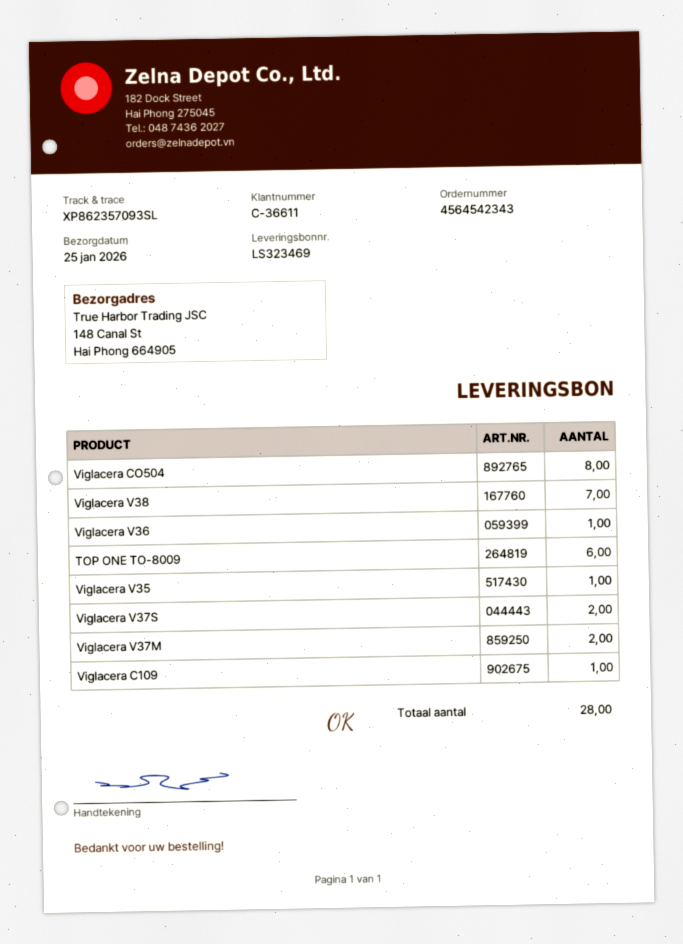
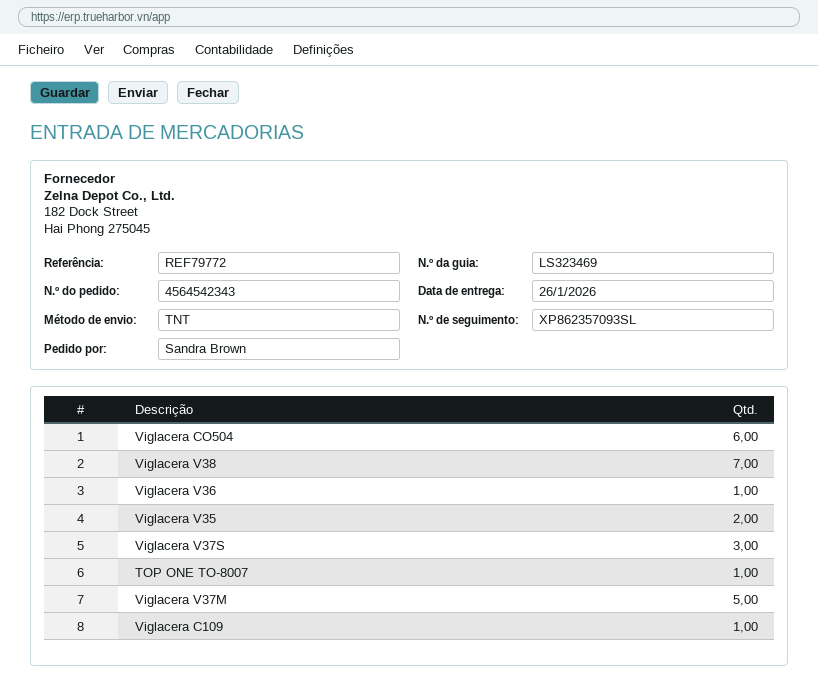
delivery date: 2026-01-25 -> 2026-01-26
Viglacera CO504: 8 -> 6
TOP ONE TO-8009: 6 -> none
Viglacera V35: 1 -> 2
Viglacera V37S: 2 -> 3
Viglacera V37M: 2 -> 5
TOP ONE TO-8007: none -> 1

